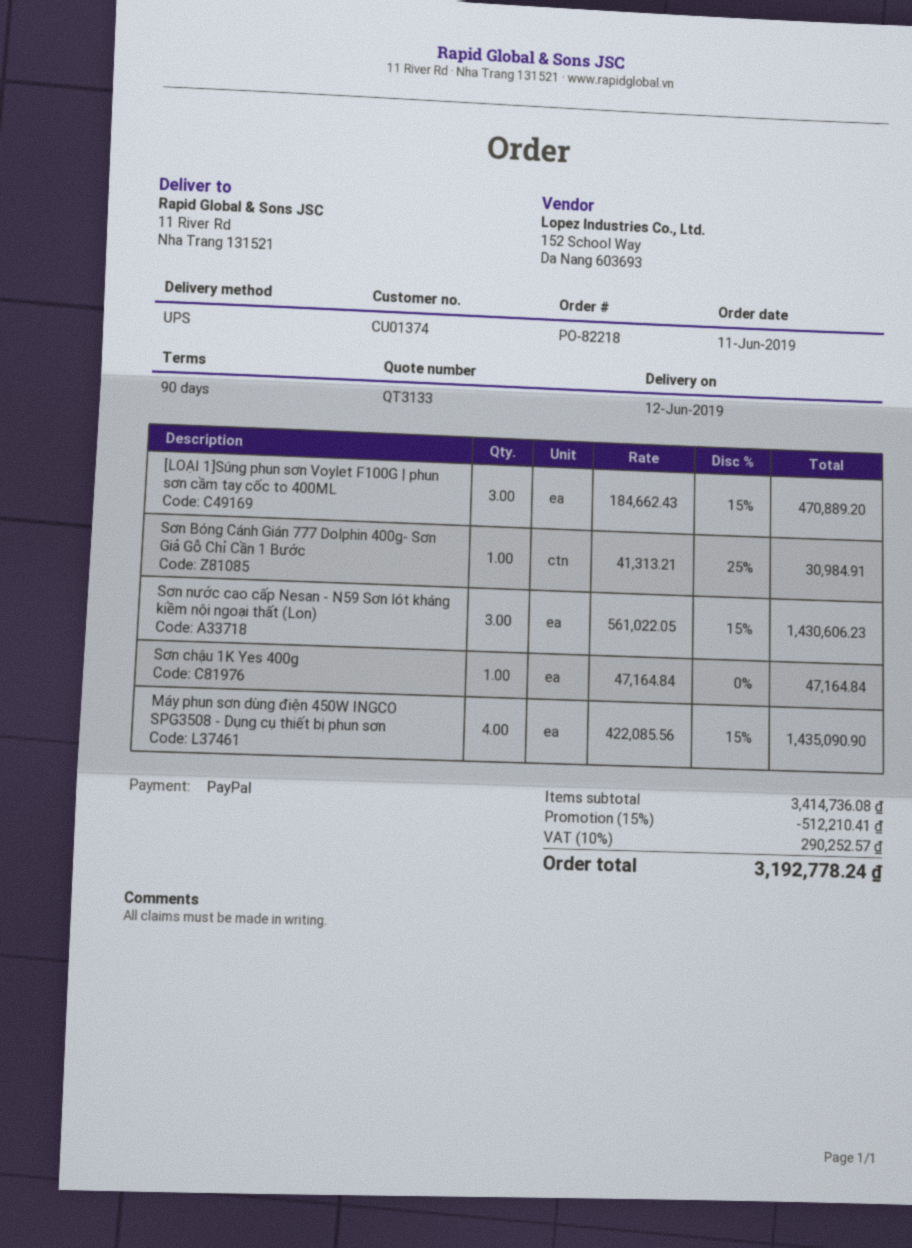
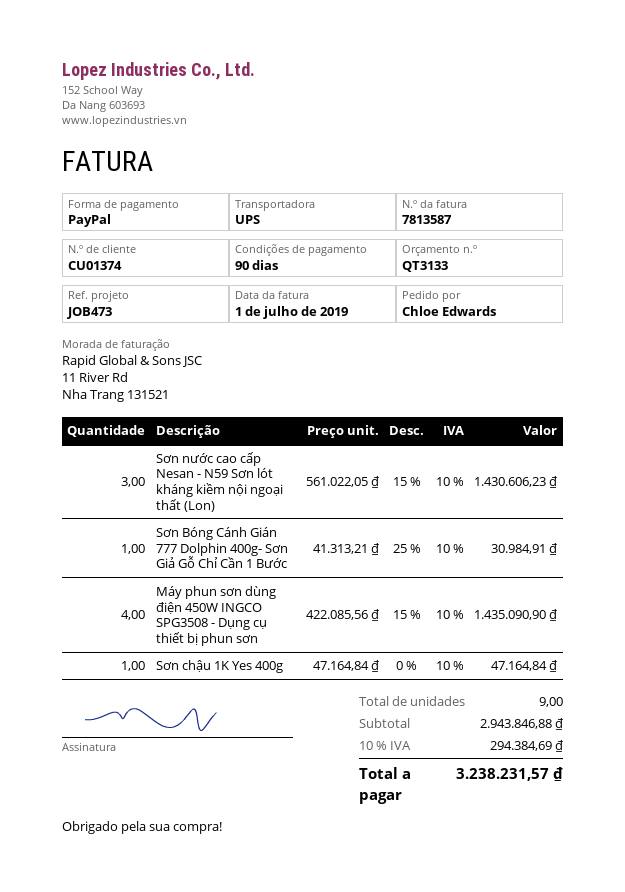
[LOẠI 1]Súng phun sơn Voylet F100G | phun sơn cầm tay cốc to 400ML: 3 x 184662.43 - 15% = 470889.20 -> none
subtotal: 3414736.08 -> 2943846.88
discount: 15% = 512210.41 -> none
tax: 10% = 290252.57 -> 10% = 294384.69
total: 3192778.24 -> 3238231.57

